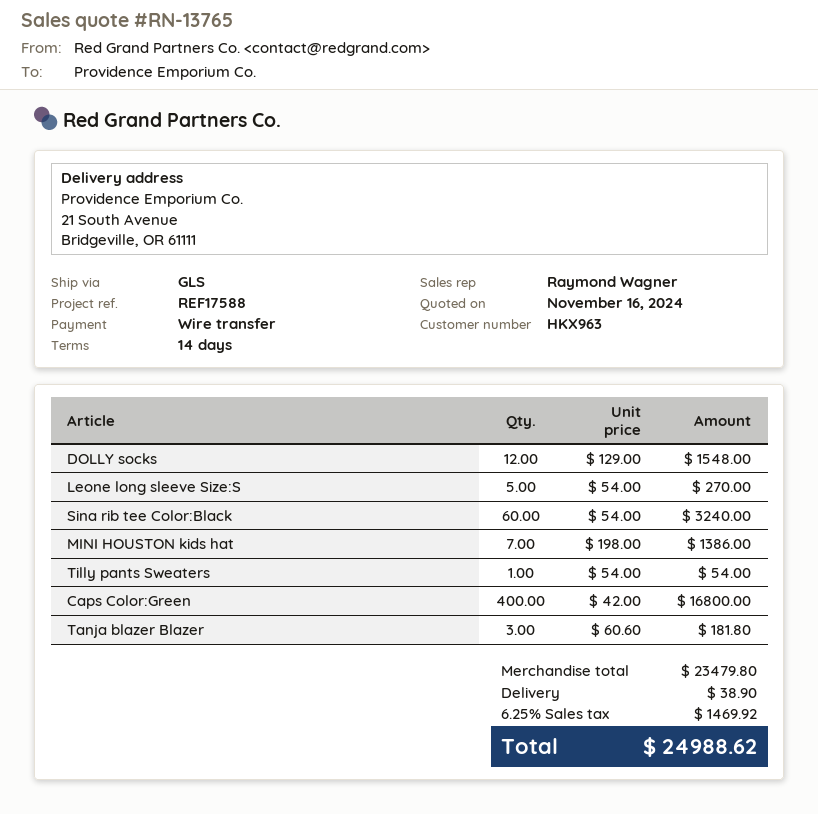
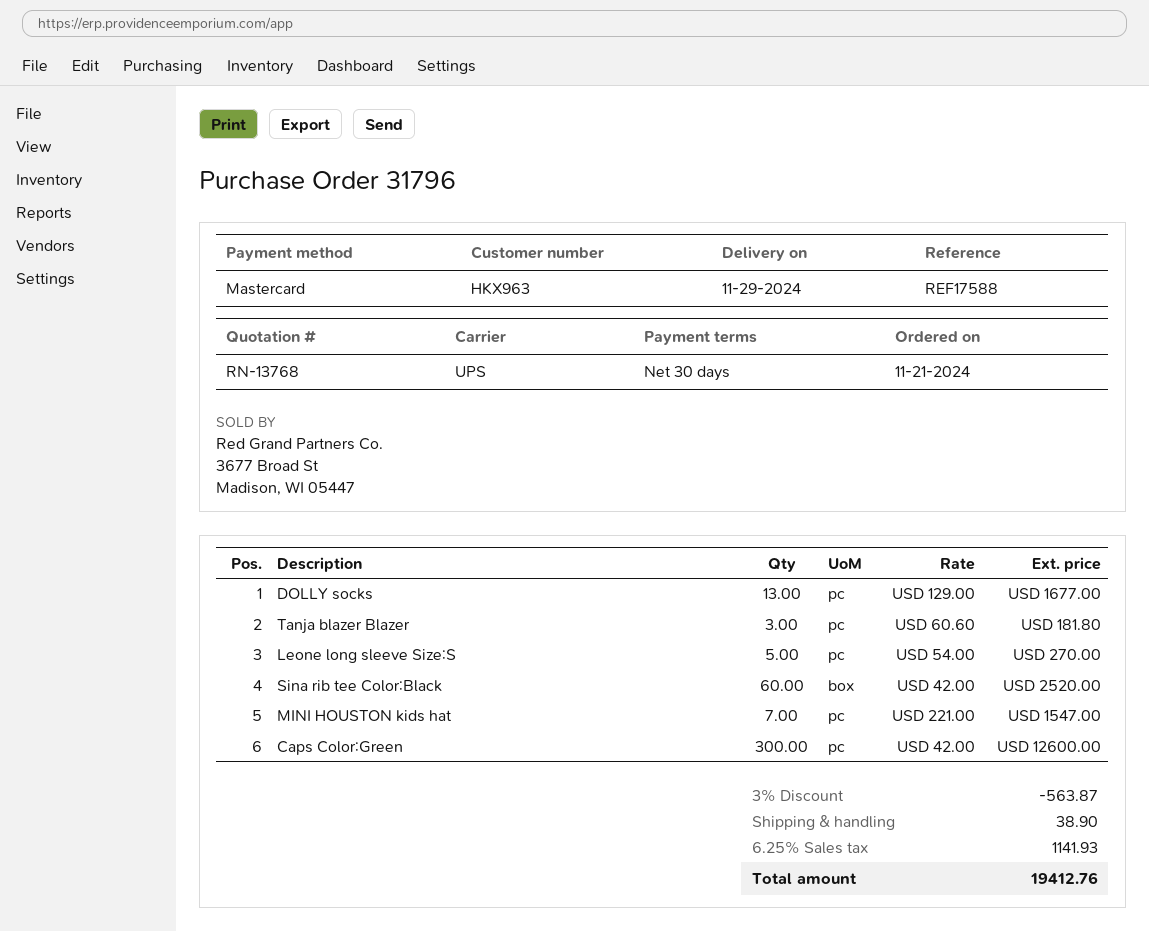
quote number: RN-13765 -> RN-13768
payment terms: 14 days -> 30 days
payment method: bank transfer -> Mastercard
shipping method: GLS -> UPS
DOLLY socks: 12 x 129.00 = 1548.00 -> 13 x 129.00 = 1677.00
Sina rib tee Color:Black: 60 x 54.00 = 3240.00 -> 60 x 42.00 = 2520.00
MINI HOUSTON kids hat: 7 x 198.00 = 1386.00 -> 7 x 221.00 = 1547.00
Tilly pants Sweaters: 1 x 54.00 = 54.00 -> none
Caps Color:Green: 400 x 42.00 = 16800.00 -> 300 x 42.00 = 12600.00
discount: none -> 3% = 563.87
tax: 6.25% = 1469.92 -> 6.25% = 1141.93
total: 24988.62 -> 19412.76

